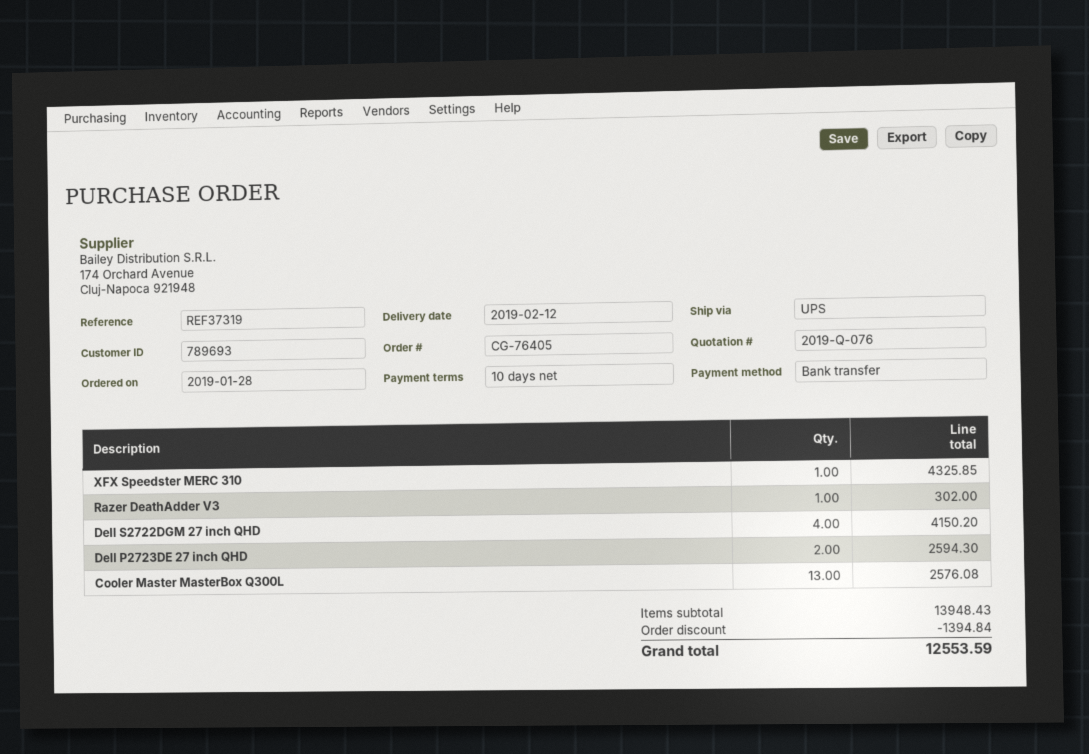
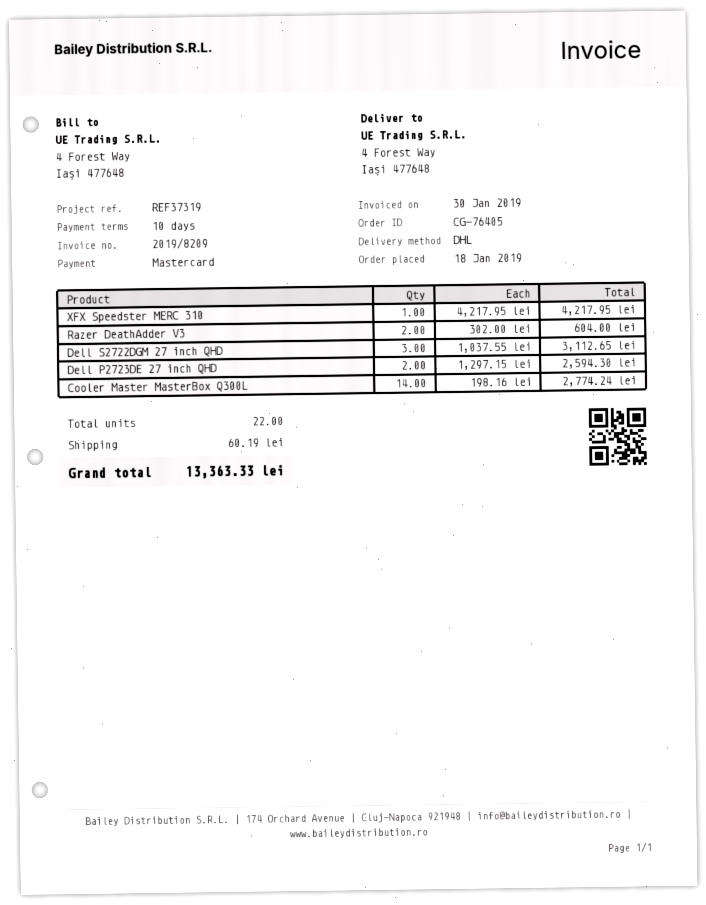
order date: 2019-01-28 -> 2019-01-18
payment method: bank transfer -> Mastercard
shipping method: UPS -> DHL
XFX Speedster MERC 310: 1 for 4325.85 -> 1 for 4217.95
Razer DeathAdder V3: 1 for 302.00 -> 2 for 604.00
Dell S2722DGM 27 inch QHD: 4 for 4150.20 -> 3 for 3112.65
Cooler Master MasterBox Q300L: 13 for 2576.08 -> 14 for 2774.24
discount: 1394.84 -> none
shipping: none -> 60.19
total: 12553.59 -> 13363.33

